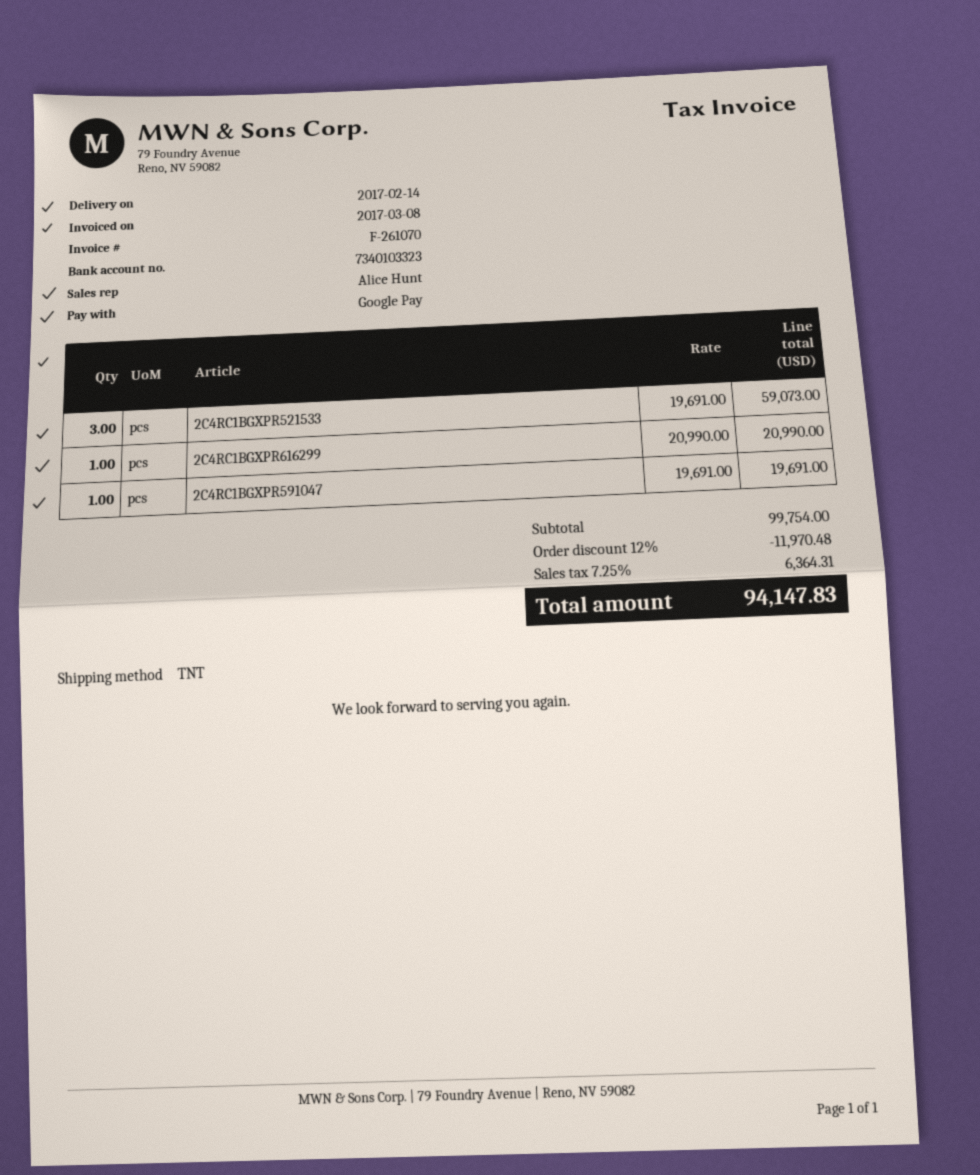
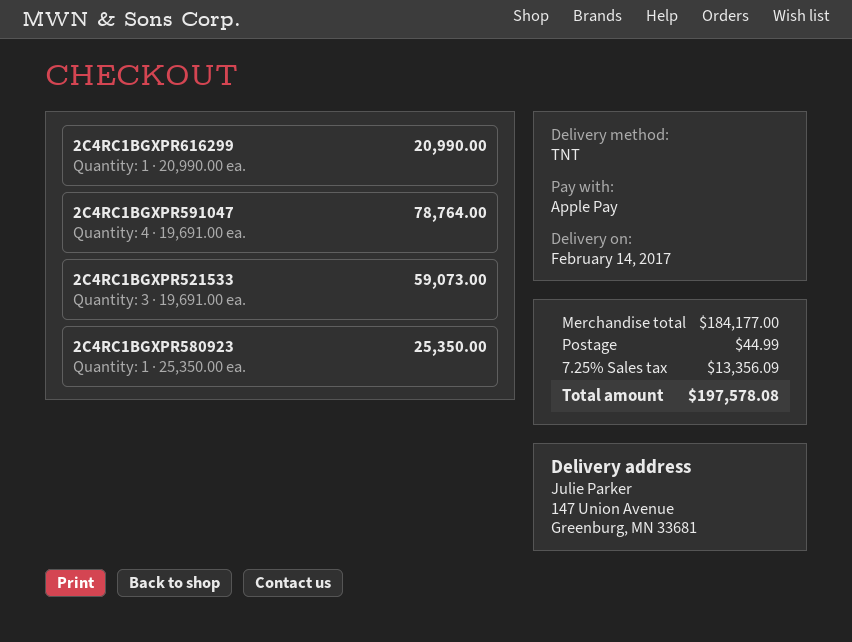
payment method: Google Pay -> Apple Pay
2C4RC1BGXPR591047: 1 x 19691.00 = 19691.00 -> 4 x 19691.00 = 78764.00
2C4RC1BGXPR580923: none -> 1 x 25350.00 = 25350.00
subtotal: 99754.00 -> 184177.00
discount: 12% = 11970.48 -> none
shipping: none -> 44.99
tax: 7.25% = 6364.31 -> 7.25% = 13356.09
total: 94147.83 -> 197578.08

